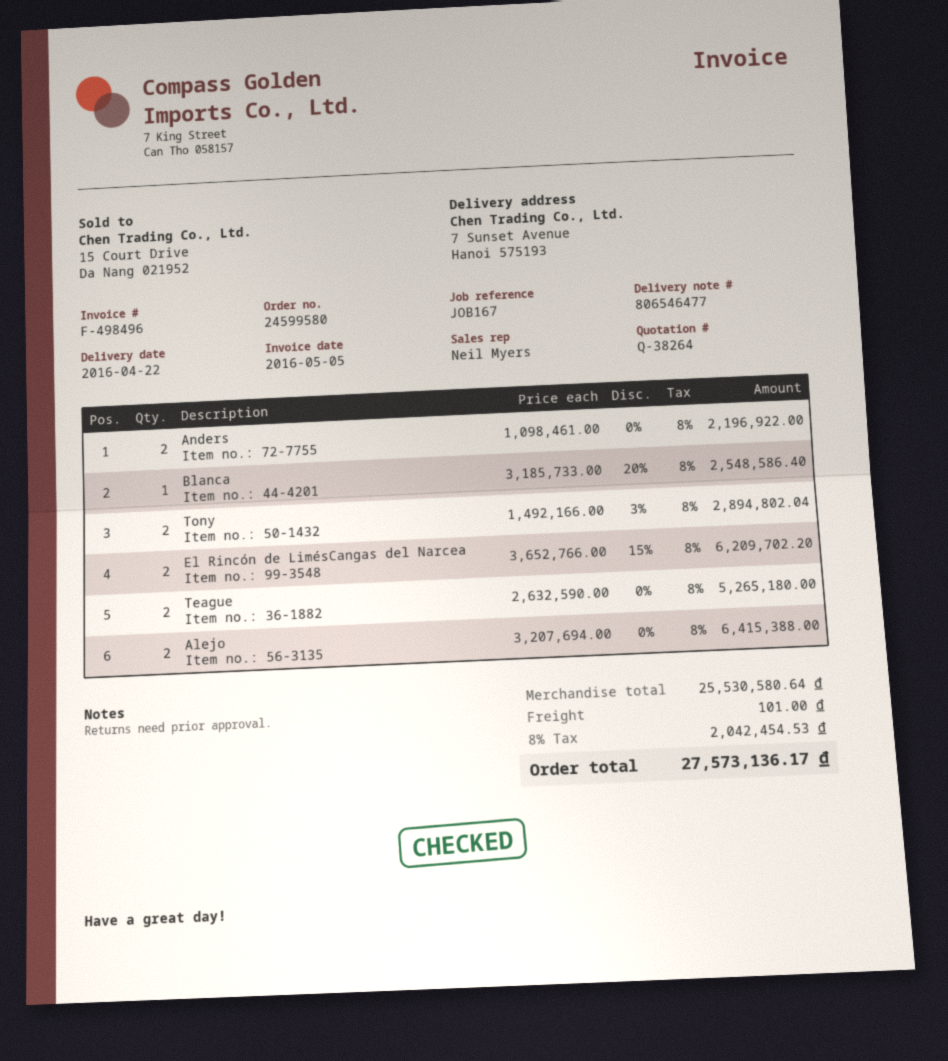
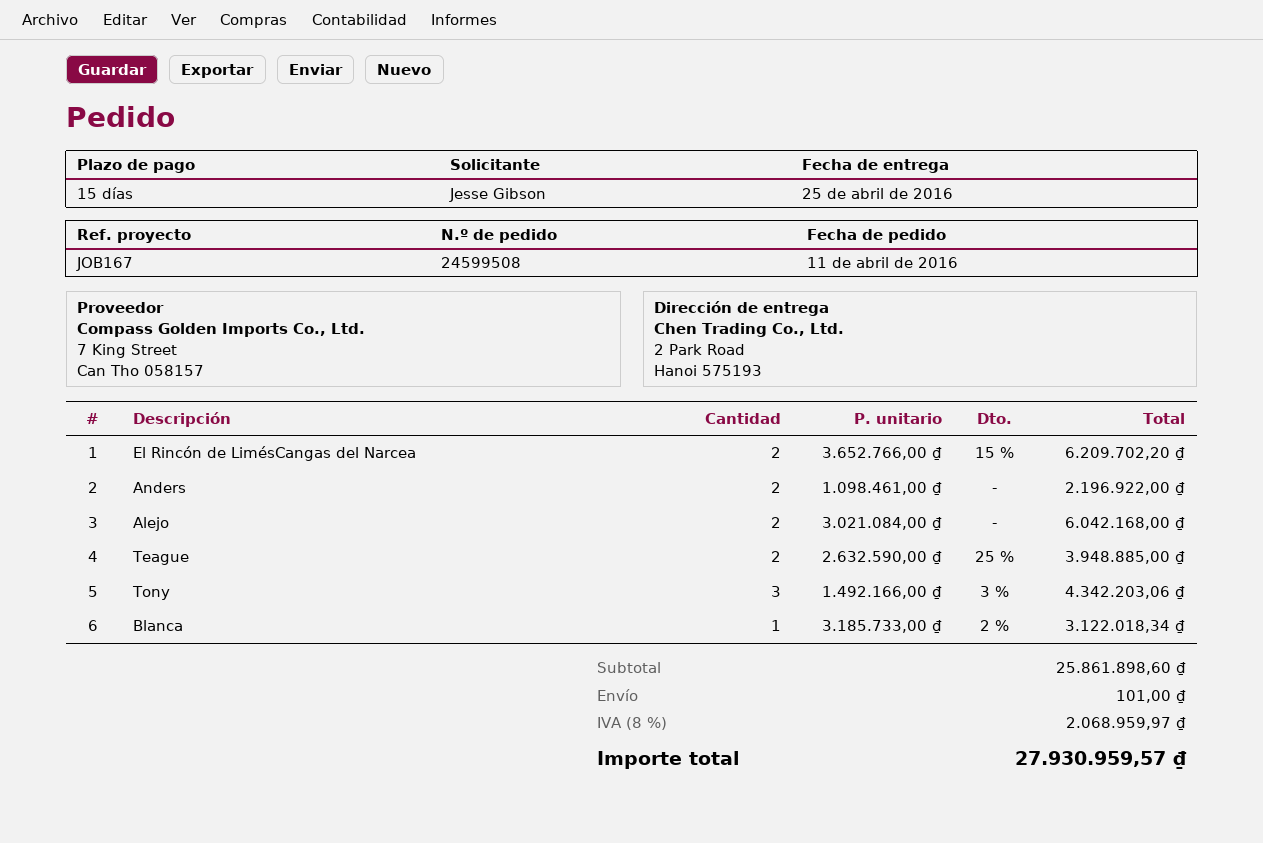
order number: 24599580 -> 24599508
delivery date: 2016-04-22 -> 2016-04-25
ship to: 7 Sunset Avenue, Hanoi 575193 -> 2 Park Road, Hanoi 575193
Blanca: 1 x 3185733.00 - 20% = 2548586.40 -> 1 x 3185733.00 - 2% = 3122018.34
Tony: 2 x 1492166.00 - 3% = 2894802.04 -> 3 x 1492166.00 - 3% = 4342203.06
Teague: 2 x 2632590.00 = 5265180.00 -> 2 x 2632590.00 - 25% = 3948885.00
Alejo: 2 x 3207694.00 = 6415388.00 -> 2 x 3021084.00 = 6042168.00
subtotal: 25530580.64 -> 25861898.60
tax: 8% = 2042454.53 -> 8% = 2068959.97
total: 27573136.17 -> 27930959.57

